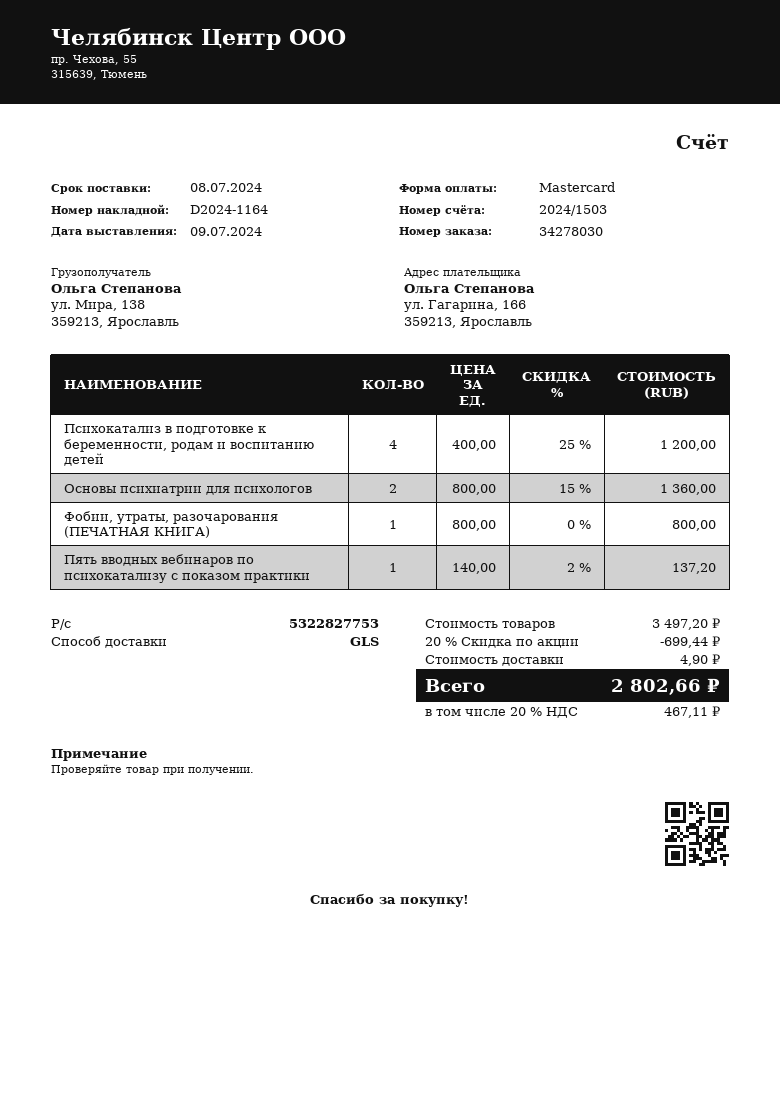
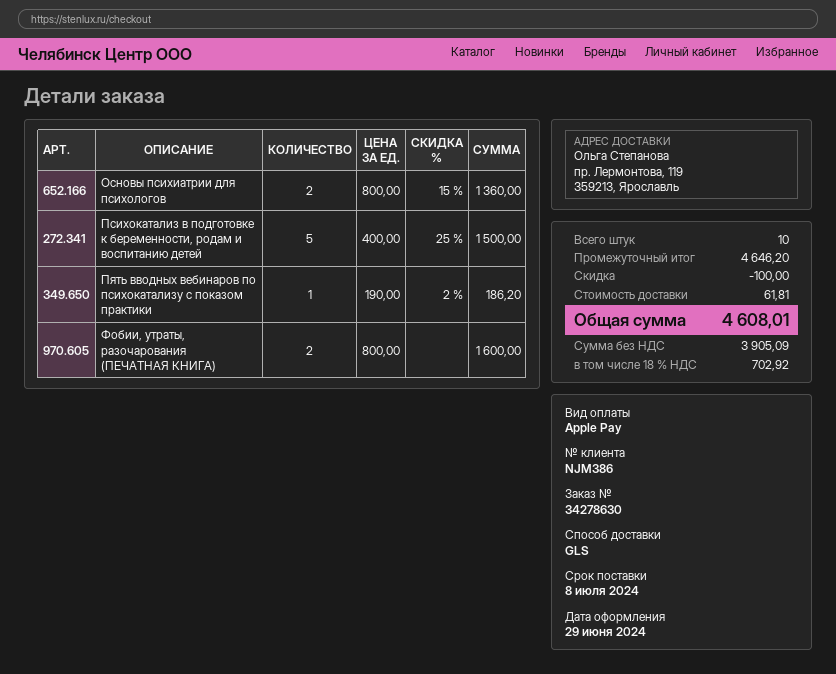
order number: 34278030 -> 34278630
payment method: Mastercard -> Apple Pay
ship to: ул. Мира, 138, 359213, Ярославль -> пр. Лермонтова, 119, 359213, Ярославль
Психокатализ в подготовке к беременности, родам и воспитанию детей: 4 x 400.00 - 25% = 1200.00 -> 5 x 400.00 - 25% = 1500.00
Фобии, утраты, разочарования (ПЕЧАТНАЯ КНИГА): 1 x 800.00 = 800.00 -> 2 x 800.00 = 1600.00
Пять вводных вебинаров по психокатализу с показом практики: 1 x 140.00 - 2% = 137.20 -> 1 x 190.00 - 2% = 186.20
subtotal: 3497.20 -> 4646.20
discount: 699.44 -> 100.00
shipping: 4.90 -> 61.81
tax: 20% = 467.11 -> 18% = 702.92
total: 2802.66 -> 4608.01

